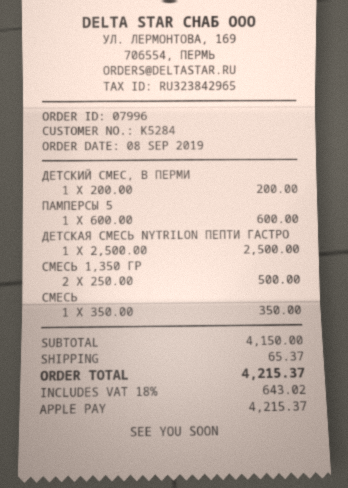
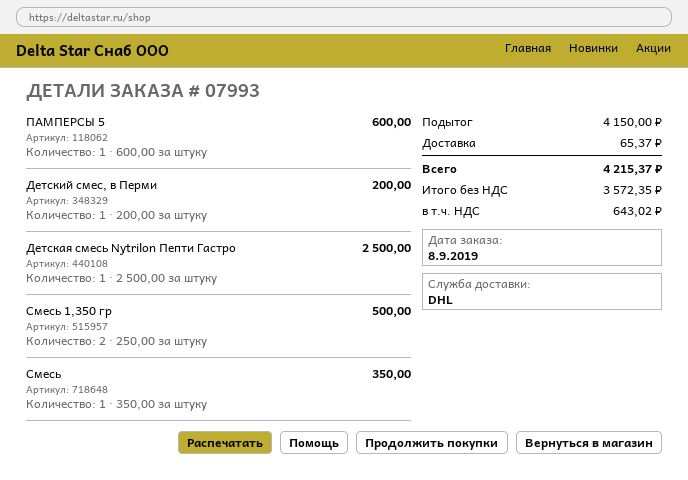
order number: 07996 -> 07993

